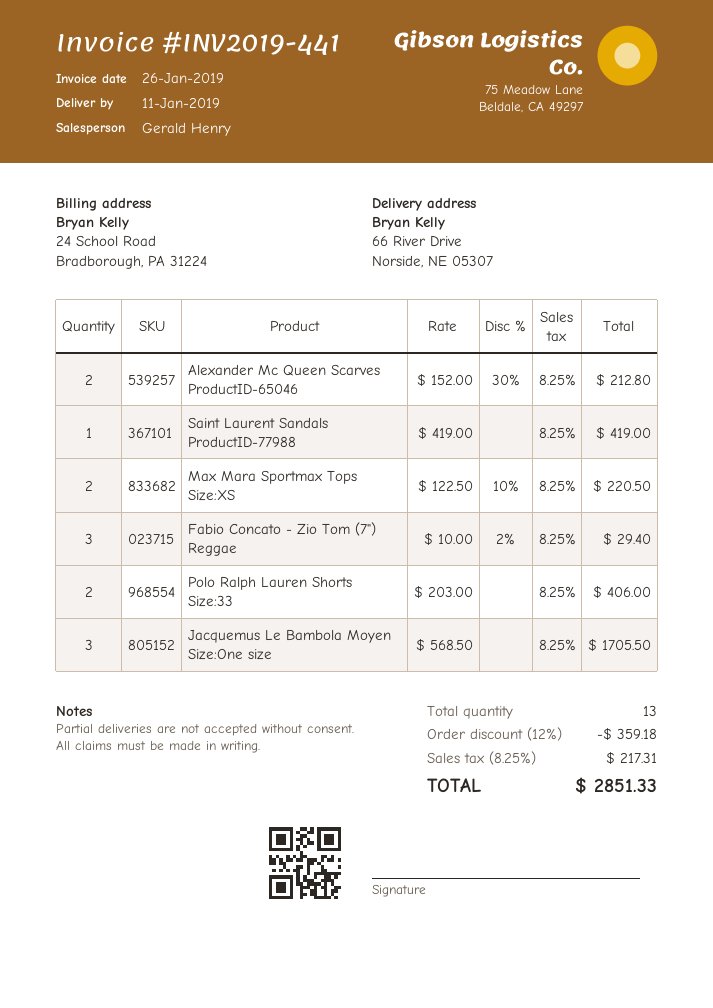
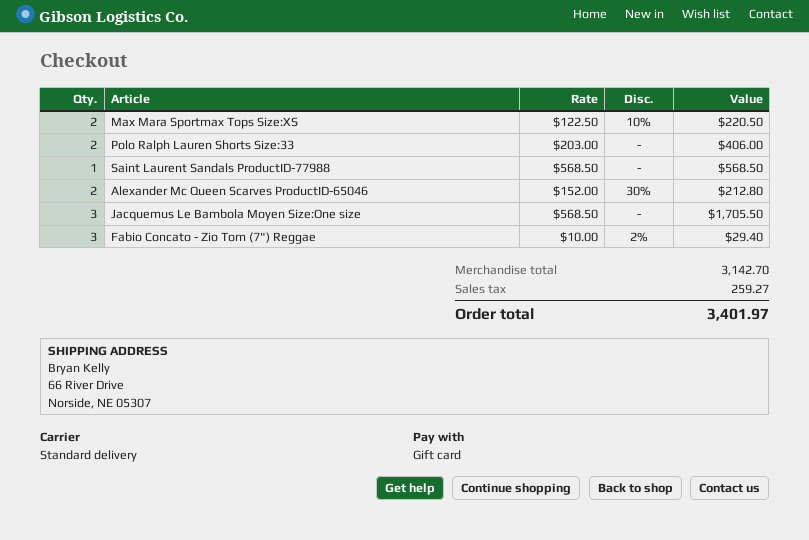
Saint Laurent Sandals ProductID-77988: 1 x 419.00 = 419.00 -> 1 x 568.50 = 568.50
discount: 12% = 359.18 -> none
tax: 217.31 -> 259.27
total: 2851.33 -> 3401.97

